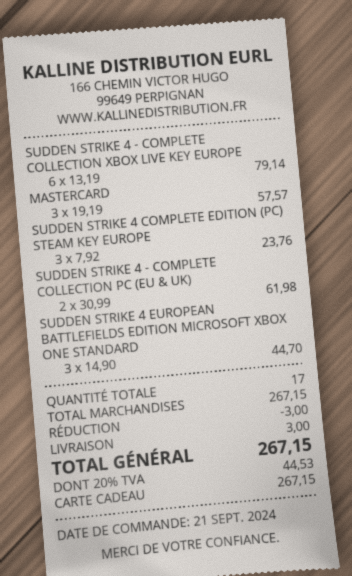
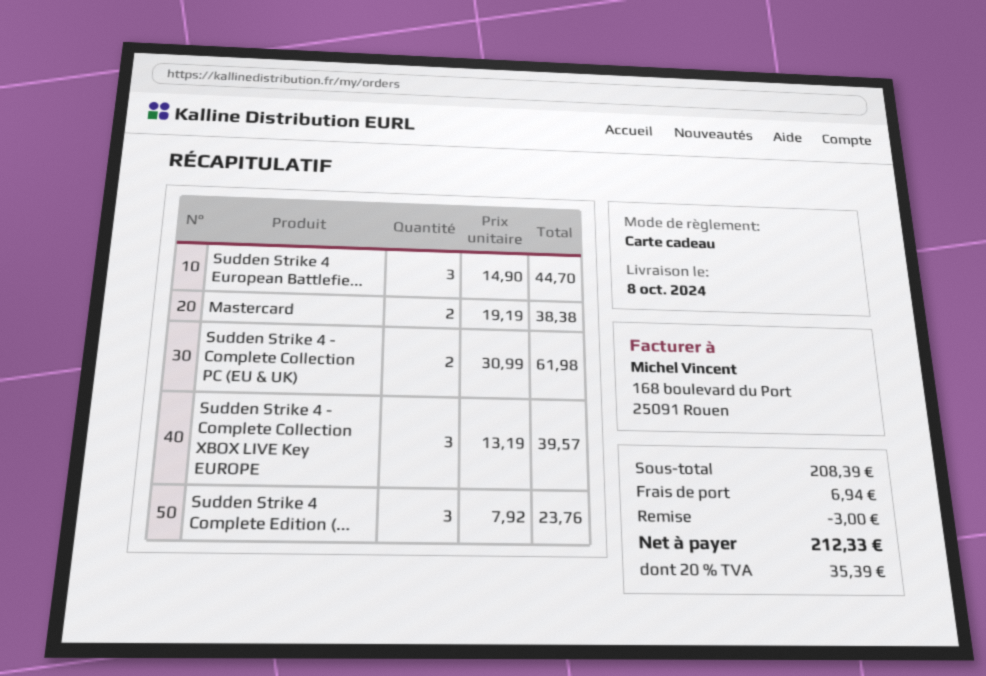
SUDDEN STRIKE 4 - COMPLETE COLLECTION XBOX LIVE KEY EUROPE: 6 x 13.19 = 79.14 -> 3 x 13.19 = 39.57
MASTERCARD: 3 x 19.19 = 57.57 -> 2 x 19.19 = 38.38
subtotal: 267.15 -> 208.39
shipping: 3.00 -> 6.94
tax: 20% = 44.53 -> 20% = 35.39
total: 267.15 -> 212.33

